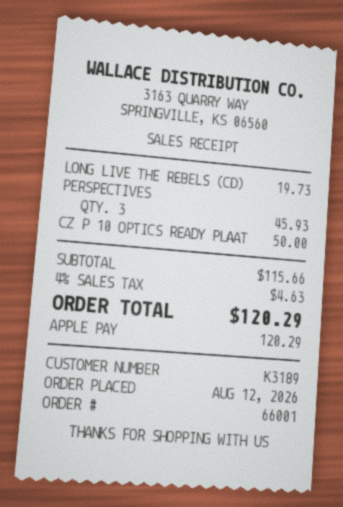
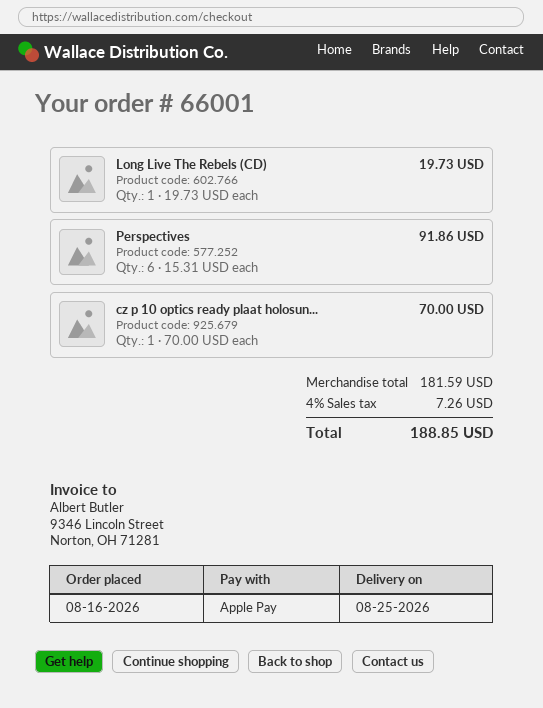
order date: 2026-08-12 -> 2026-08-16
PERSPECTIVES: 3 for 45.93 -> 6 for 91.86
CZ P 10 OPTICS READY PLAAT: 1 for 50.00 -> 1 for 70.00
subtotal: 115.66 -> 181.59
tax: 4% = 4.63 -> 4% = 7.26
total: 120.29 -> 188.85

